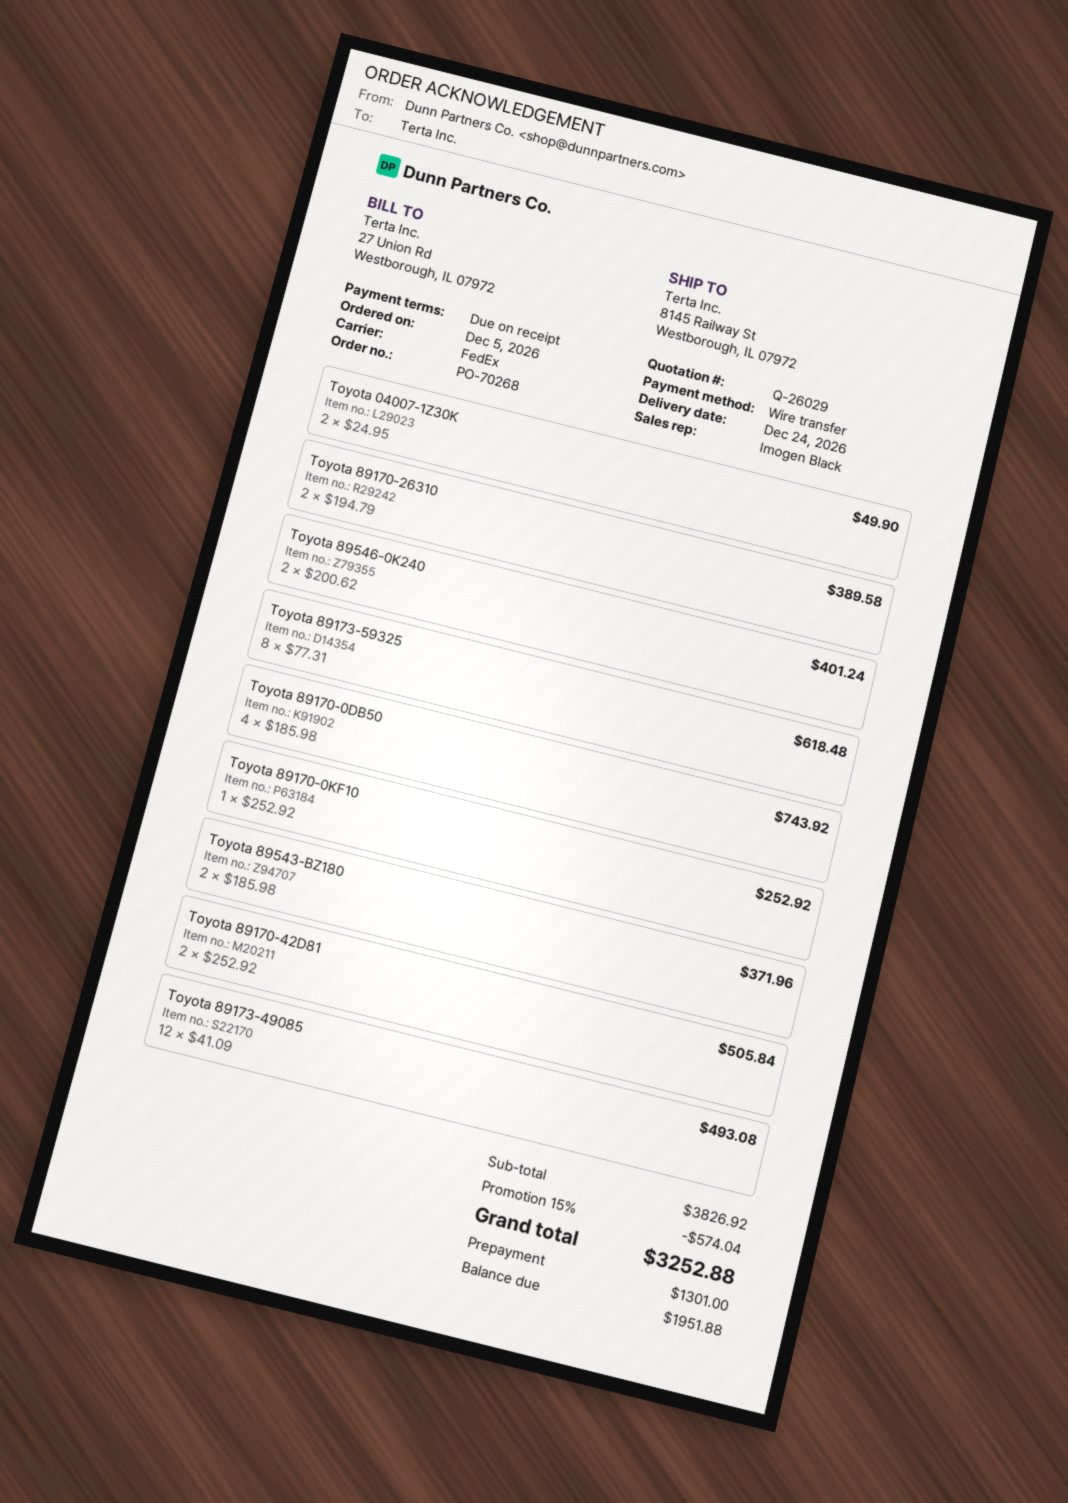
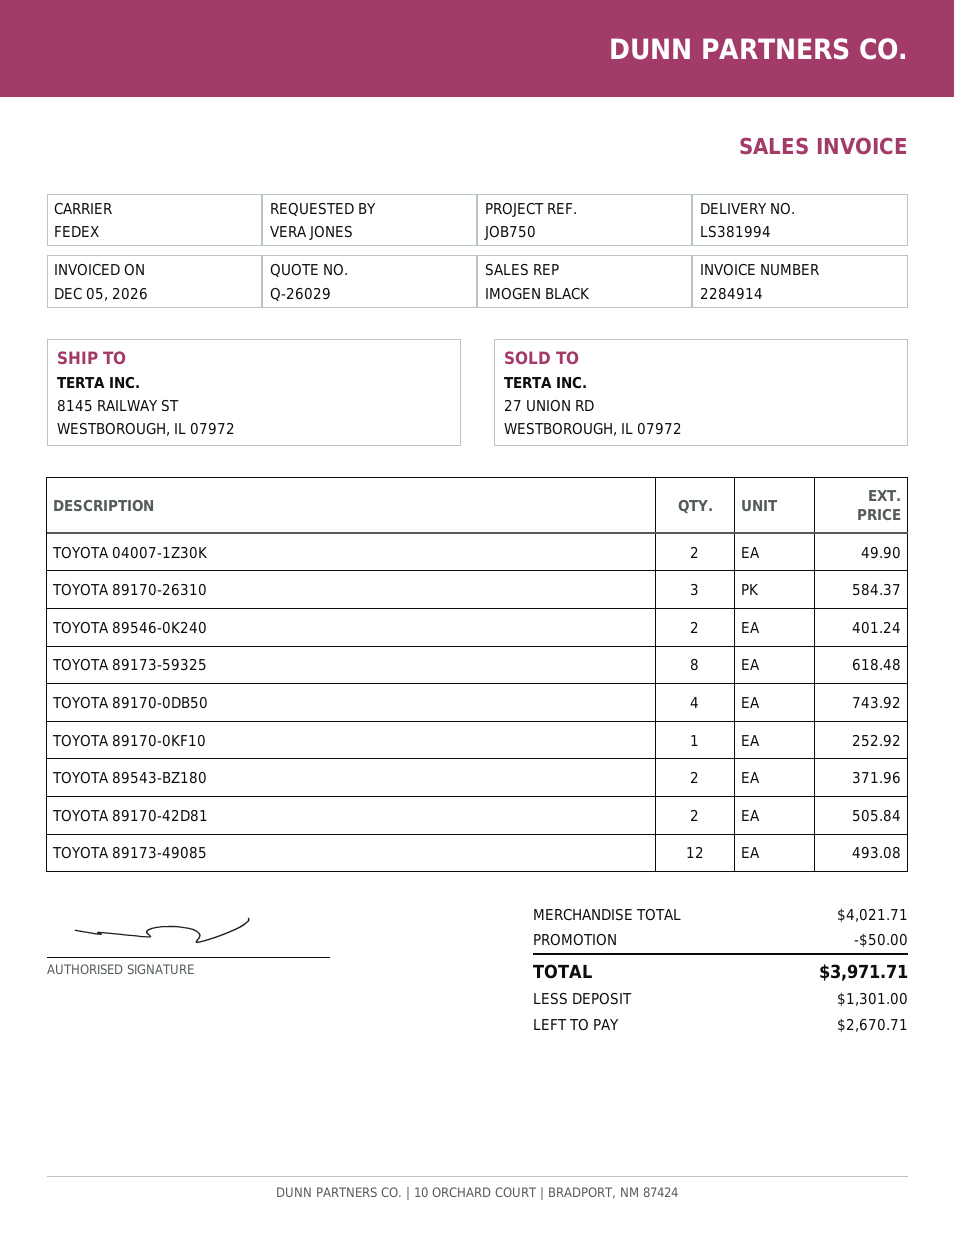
Toyota 89170-26310: 2 for 389.58 -> 3 for 584.37
subtotal: 3826.92 -> 4021.71
discount: 574.04 -> 50.00
total: 3252.88 -> 3971.71
balance: 1951.88 -> 2670.71

